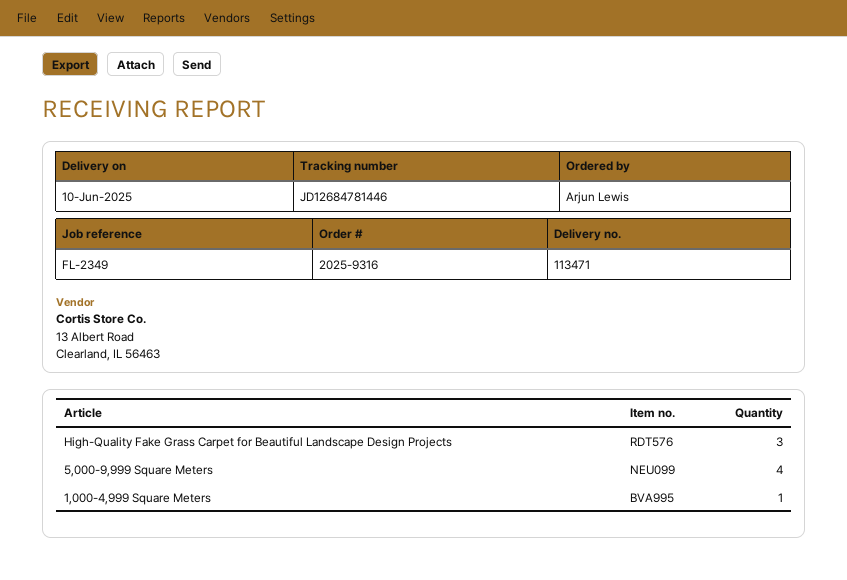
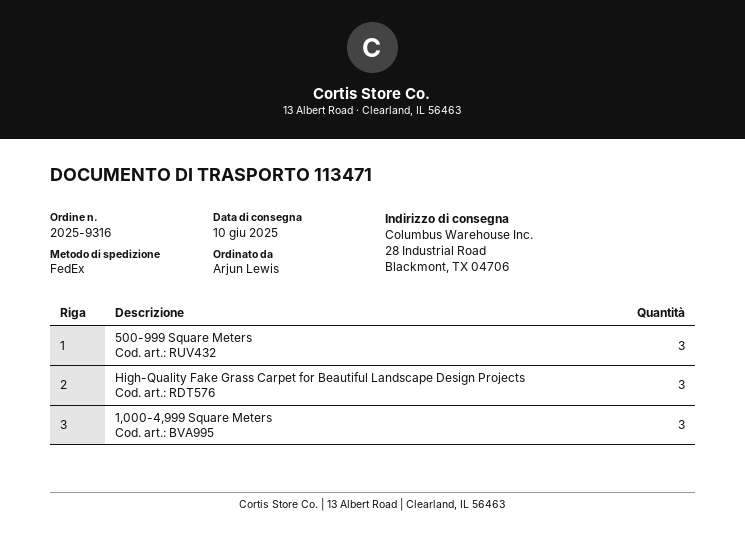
5,000-9,999 Square Meters: 4 -> none
1,000-4,999 Square Meters: 1 -> 3
500-999 Square Meters: none -> 3

